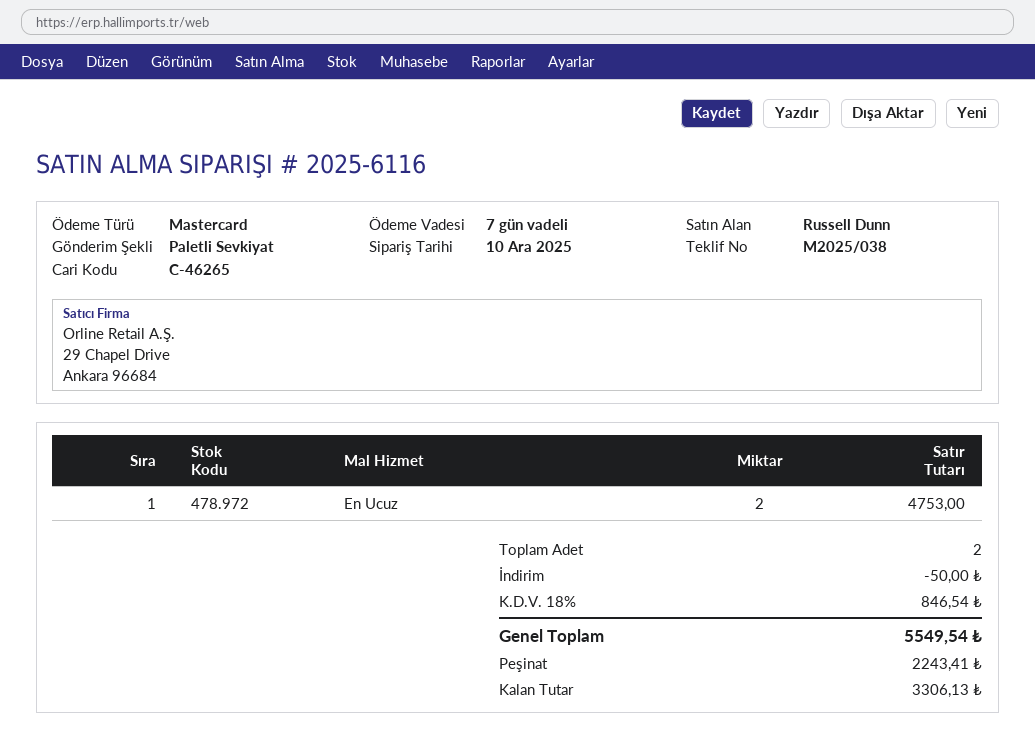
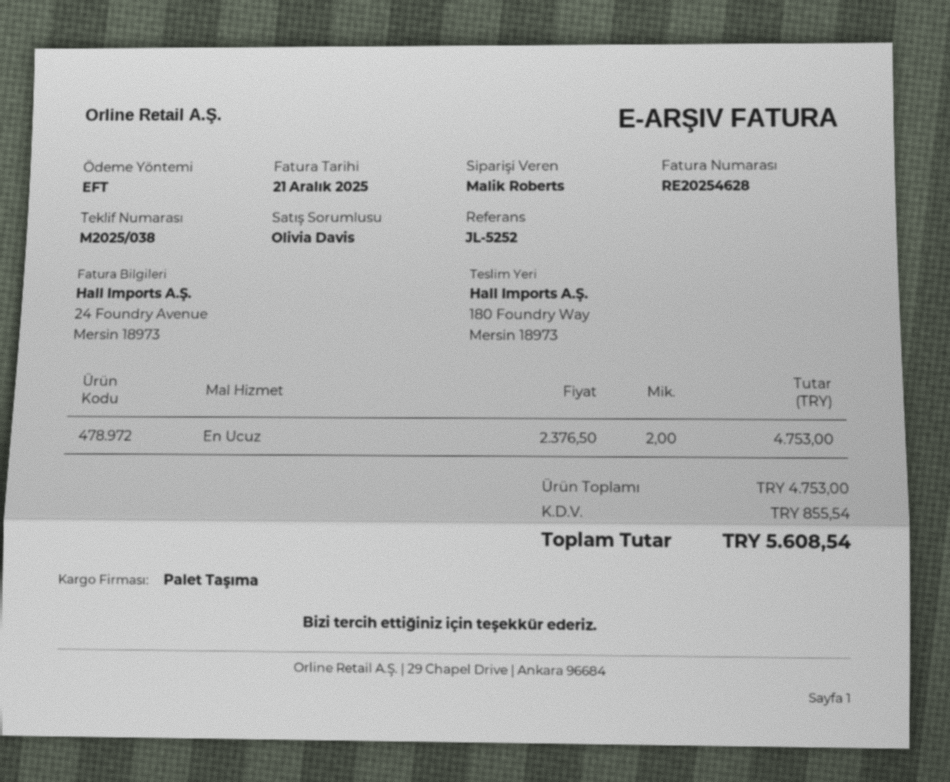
ordered by: Russell Dunn -> Malik Roberts
payment method: Mastercard -> bank transfer
discount: 50.00 -> none
tax: 846.54 -> 855.54
total: 5549.54 -> 5608.54

